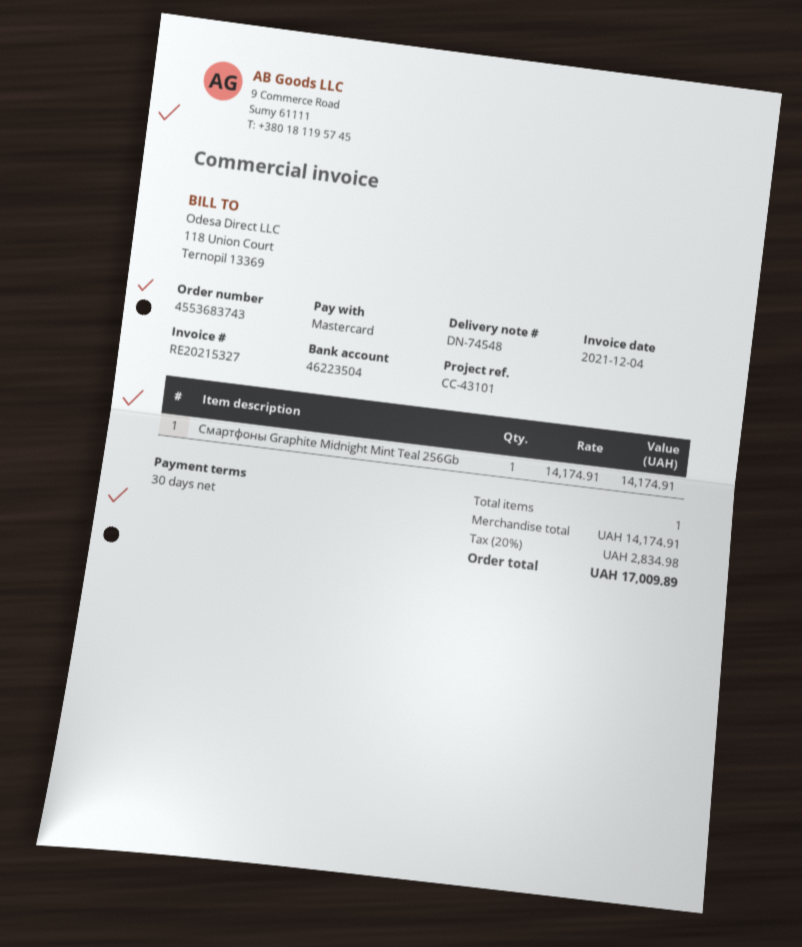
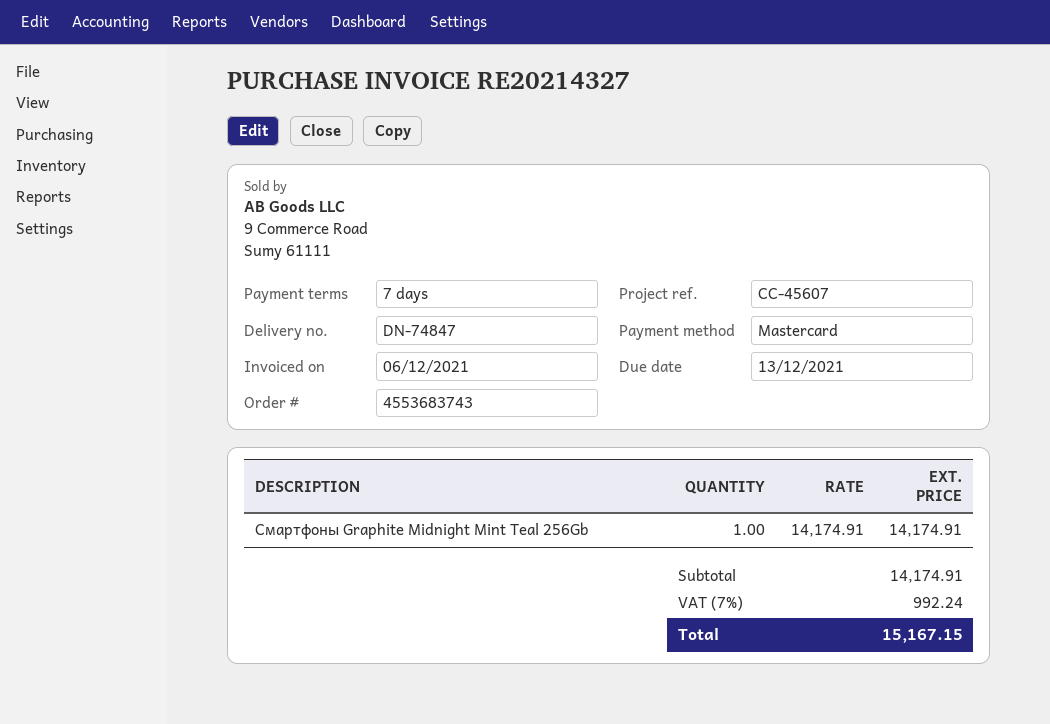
delivery note number: DN-74548 -> DN-74847
invoice number: RE20215327 -> RE20214327
invoice date: 2021-12-04 -> 2021-12-06
payment terms: 30 days -> 7 days
reference: CC-43101 -> CC-45607
tax: 20% = 2834.98 -> 7% = 992.24
total: 17009.89 -> 15167.15

